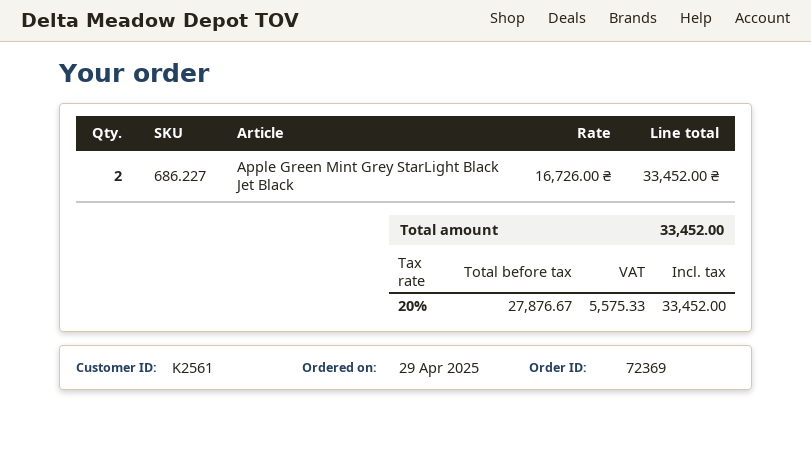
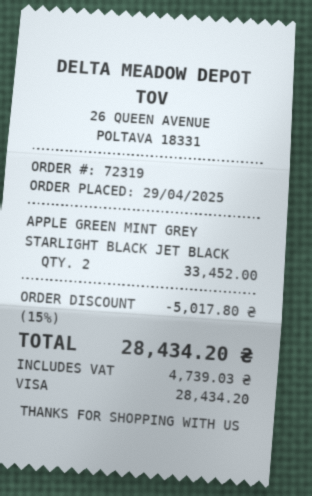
order number: 72369 -> 72319
discount: none -> 15% = 5017.80
tax: 5575.33 -> 4739.03
total: 33452.00 -> 28434.20

